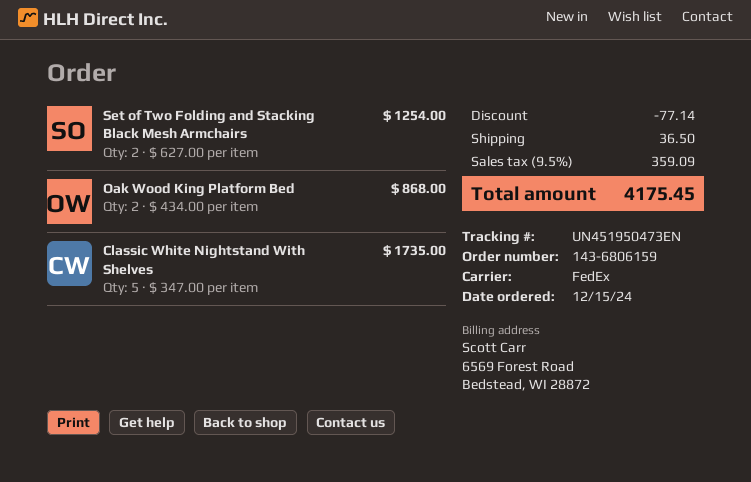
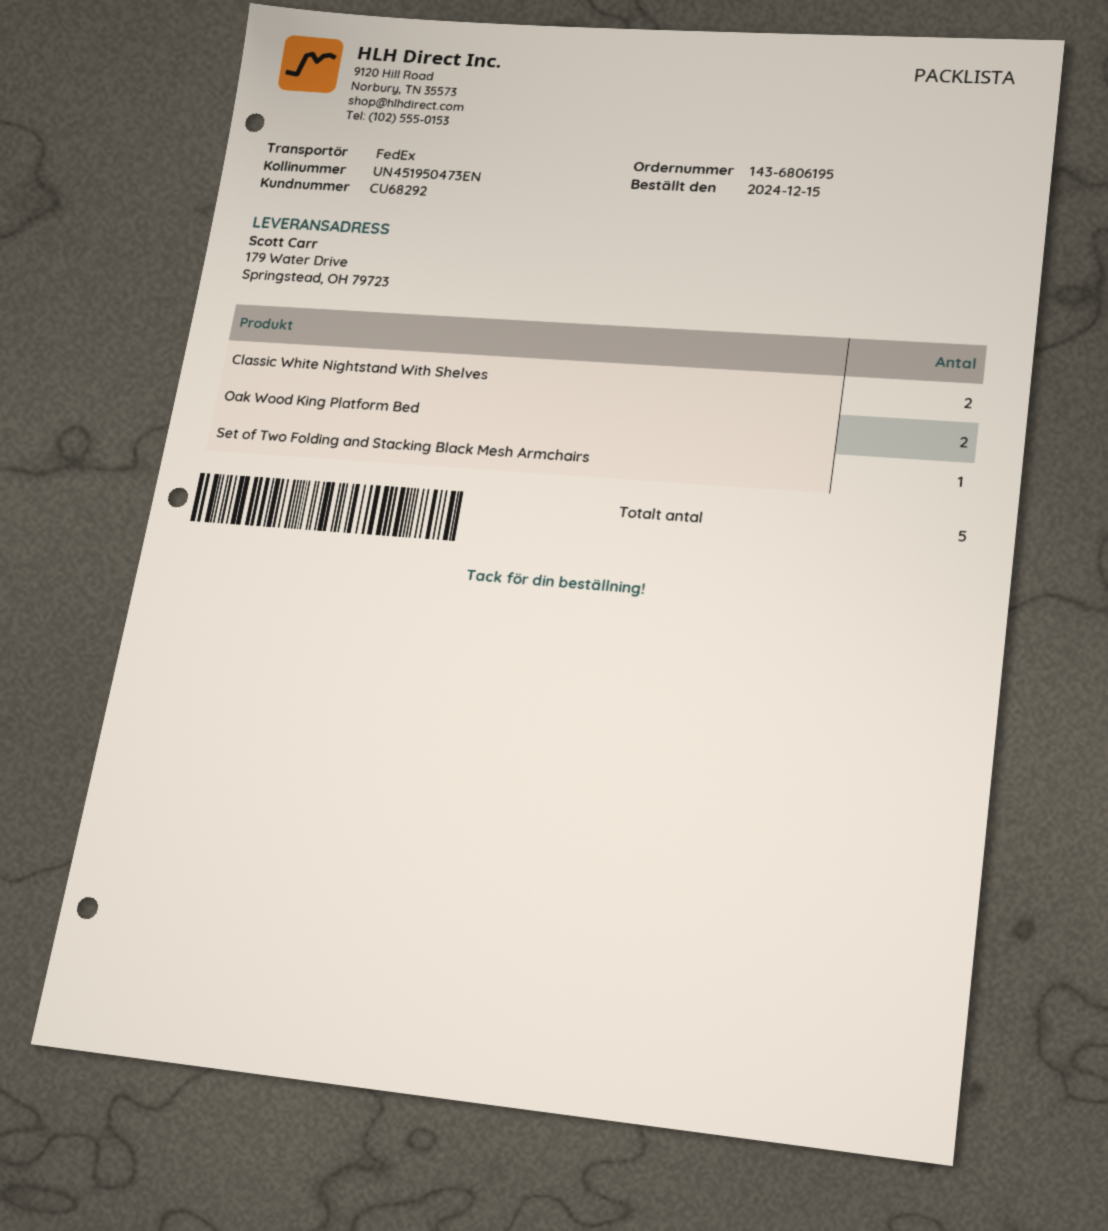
order number: 143-6806159 -> 143-6806195
Set of Two Folding and Stacking Black Mesh Armchairs: 2 -> 1
Classic White Nightstand With Shelves: 5 -> 2

